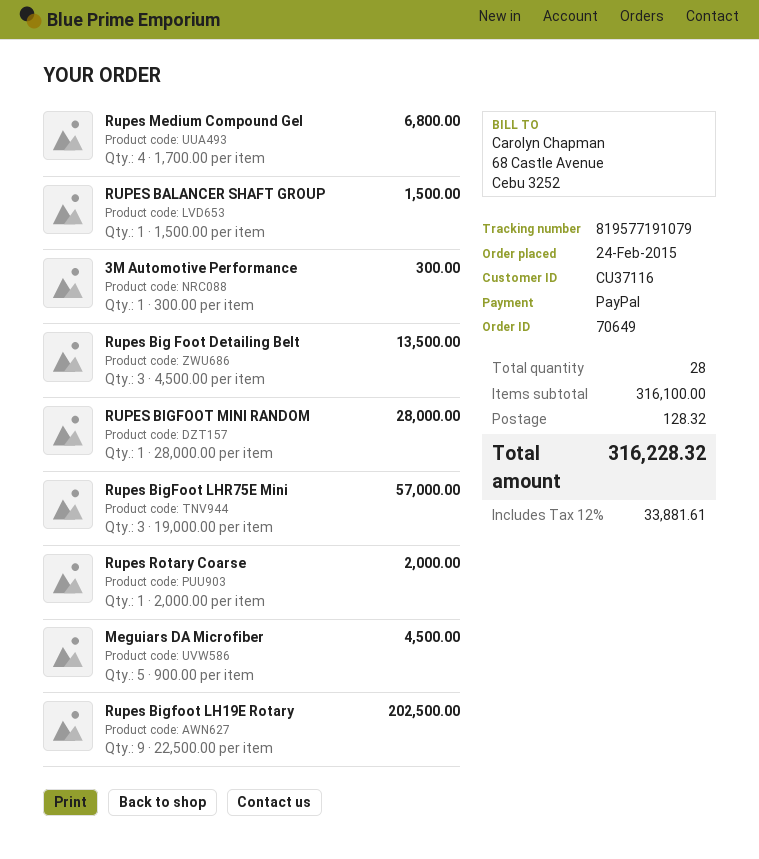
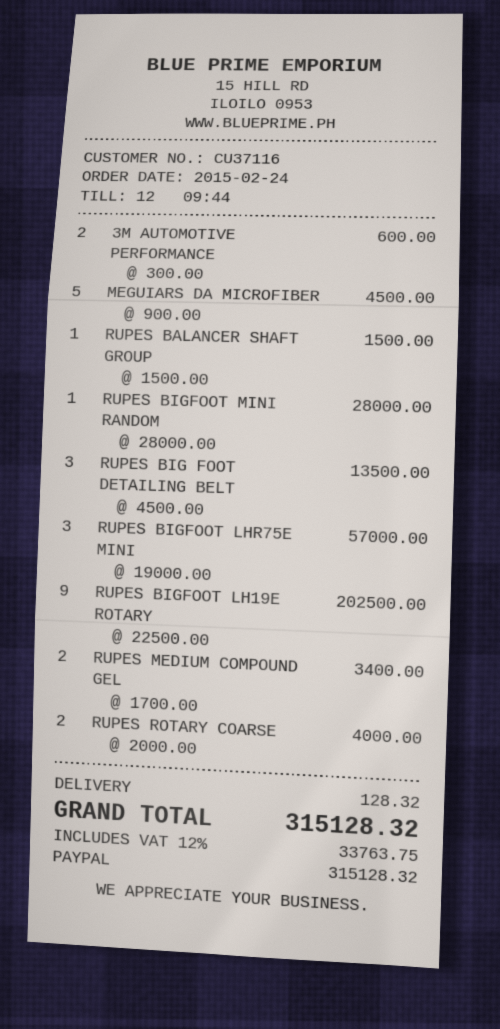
Rupes Medium Compound Gel: 4 x 1700.00 = 6800.00 -> 2 x 1700.00 = 3400.00
3M Automotive Performance: 1 x 300.00 = 300.00 -> 2 x 300.00 = 600.00
Rupes Rotary Coarse: 1 x 2000.00 = 2000.00 -> 2 x 2000.00 = 4000.00
tax: 12% = 33881.61 -> 12% = 33763.75
total: 316228.32 -> 315128.32

